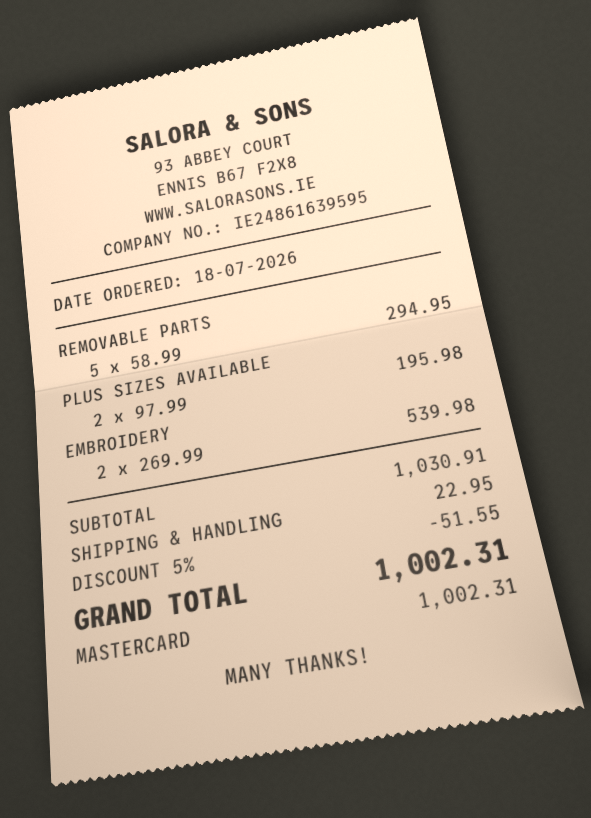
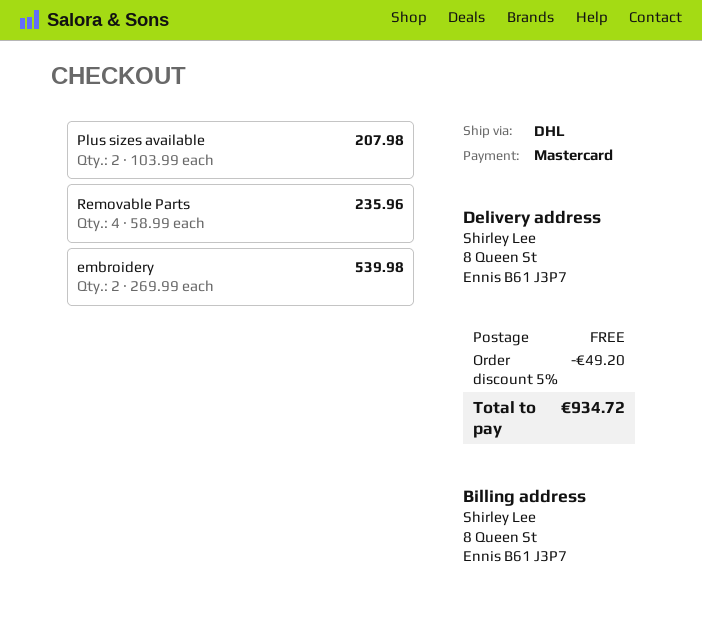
REMOVABLE PARTS: 5 x 58.99 = 294.95 -> 4 x 58.99 = 235.96
PLUS SIZES AVAILABLE: 2 x 97.99 = 195.98 -> 2 x 103.99 = 207.98
discount: 5% = 51.55 -> 5% = 49.20
shipping: 22.95 -> 0.00
total: 1002.31 -> 934.72

